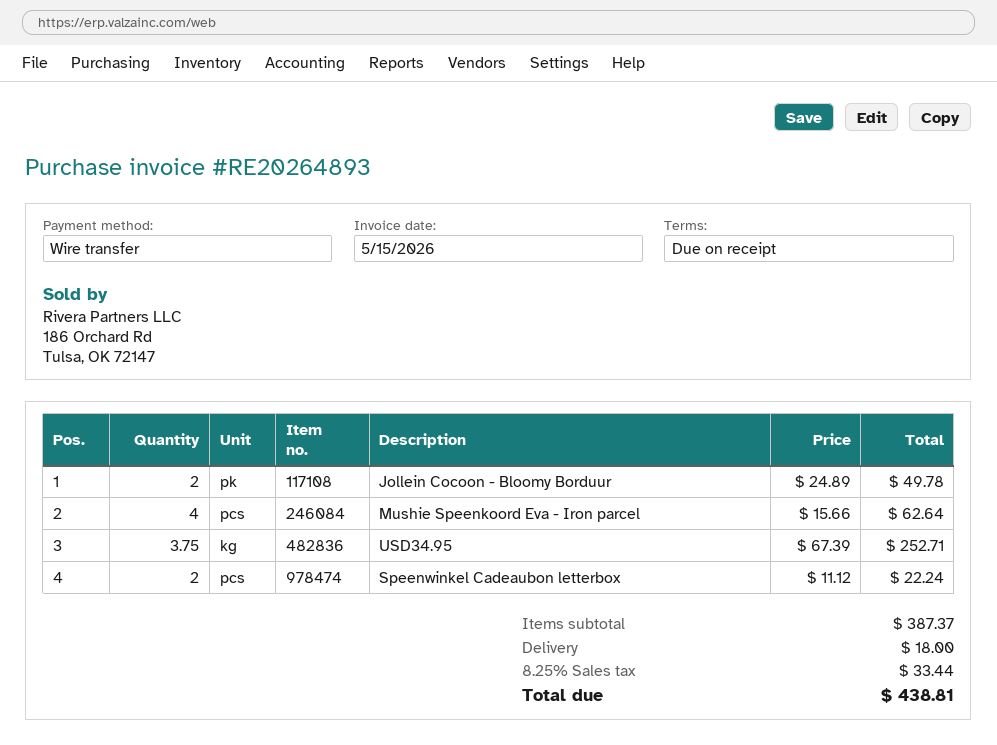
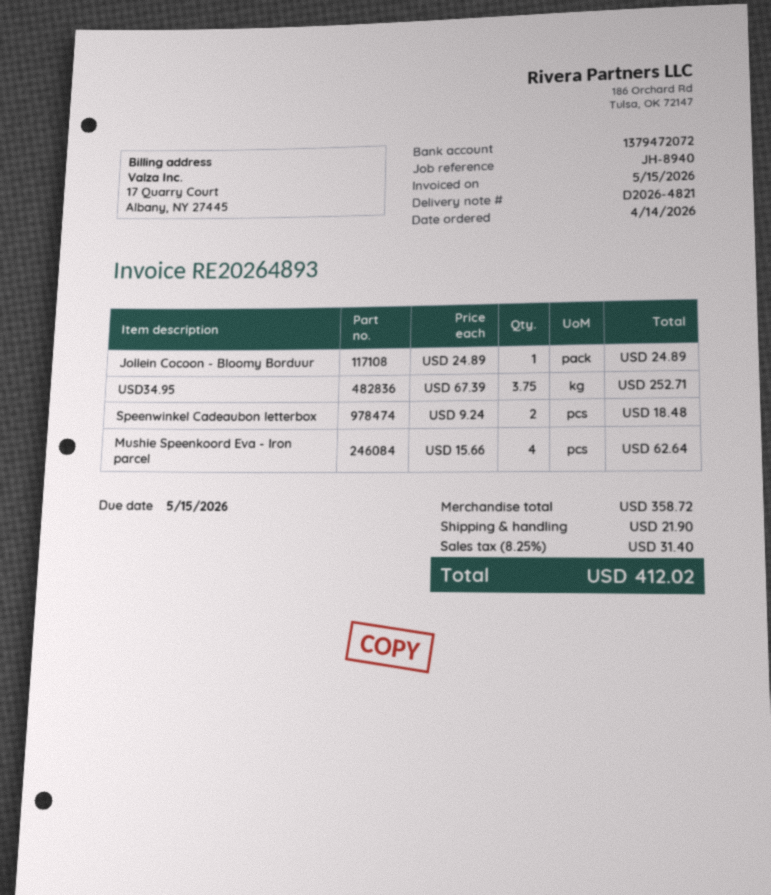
Jollein Cocoon - Bloomy Borduur: 2 x 24.89 = 49.78 -> 1 x 24.89 = 24.89
Speenwinkel Cadeaubon letterbox: 2 x 11.12 = 22.24 -> 2 x 9.24 = 18.48
subtotal: 387.37 -> 358.72
shipping: 18.00 -> 21.90
tax: 8.25% = 33.44 -> 8.25% = 31.40
total: 438.81 -> 412.02

